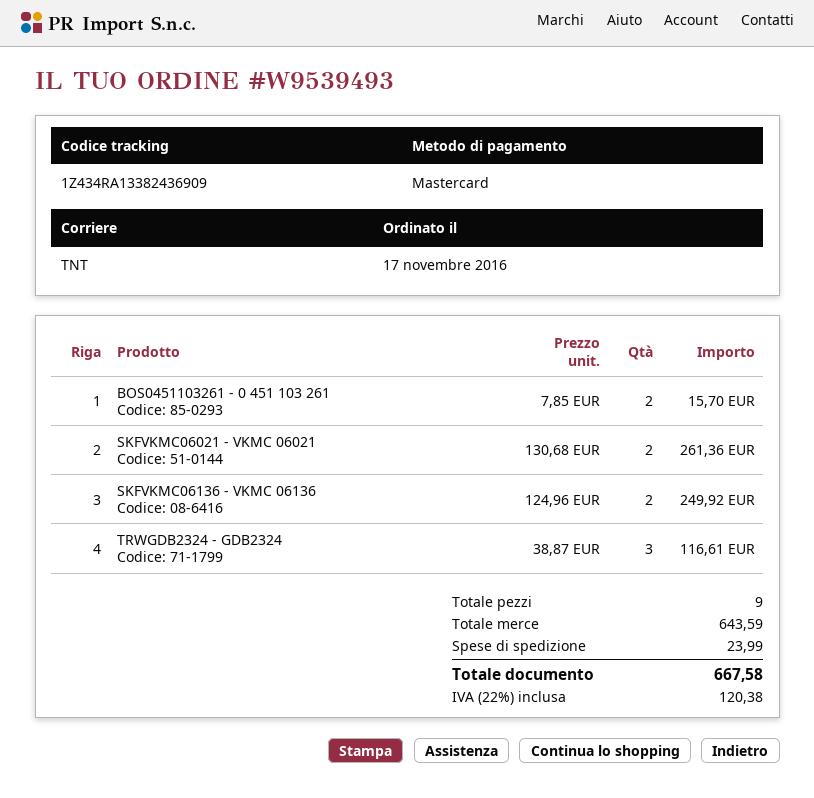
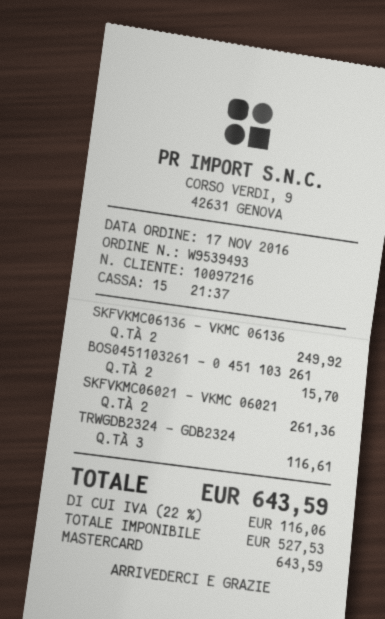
shipping: 23.99 -> none
tax: 22% = 120.38 -> 22% = 116.06
total: 667.58 -> 643.59

